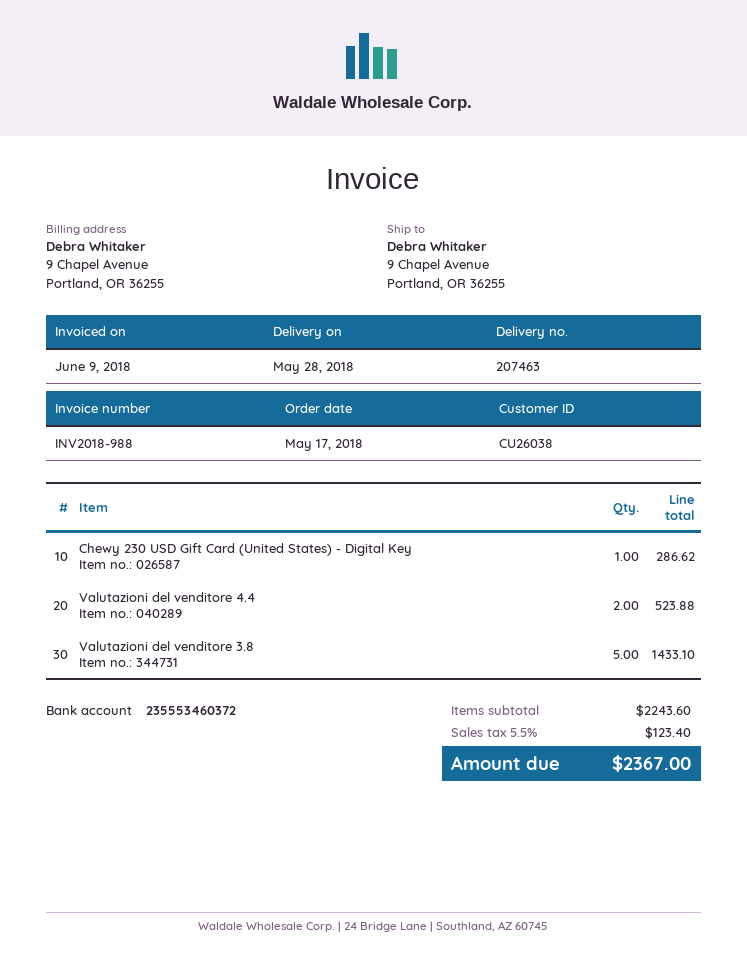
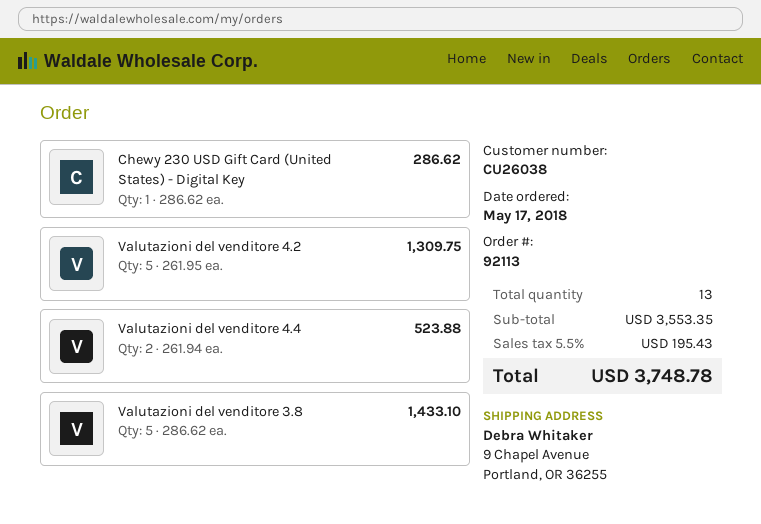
Valutazioni del venditore 4.2: none -> 5 for 1309.75
subtotal: 2243.60 -> 3553.35
tax: 5.5% = 123.40 -> 5.5% = 195.43
total: 2367.00 -> 3748.78

